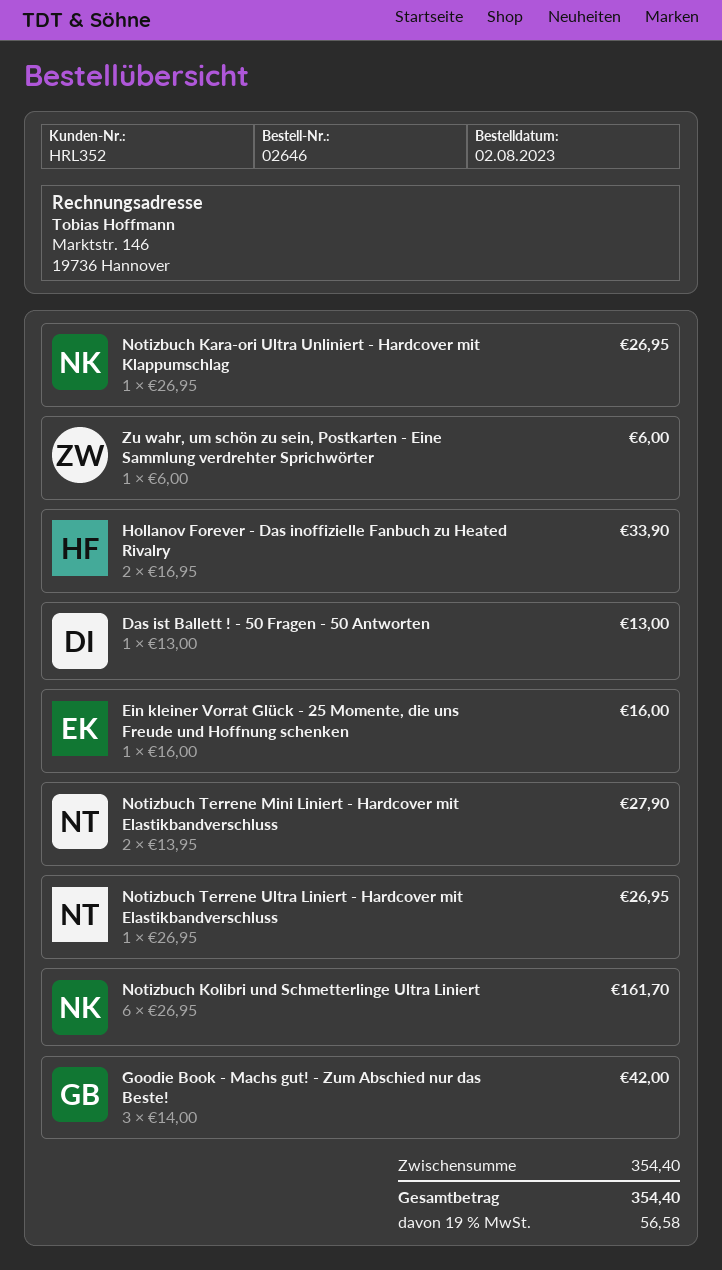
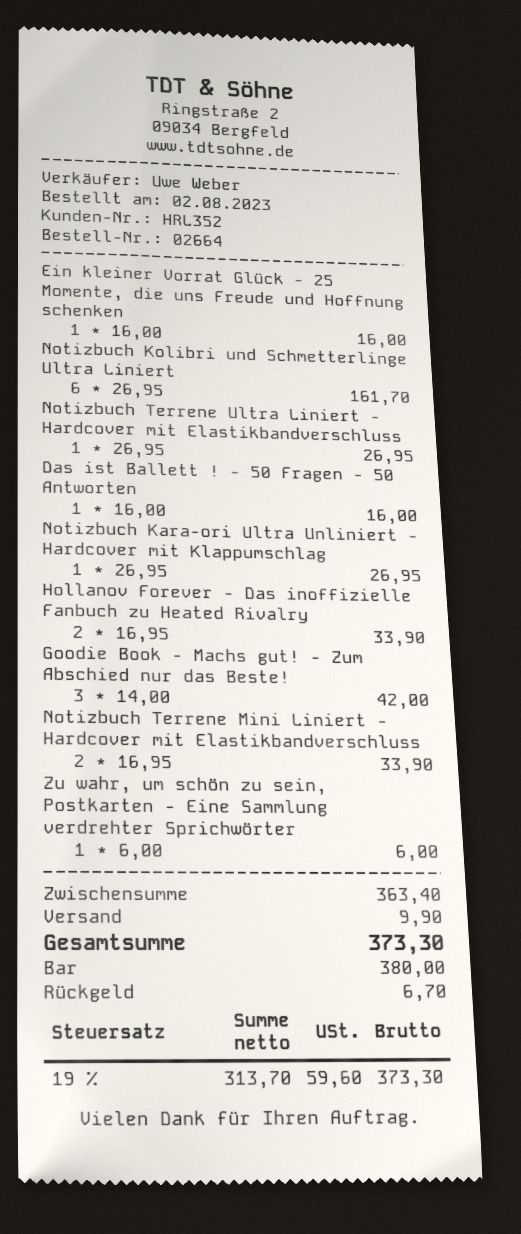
order number: 02646 -> 02664
Das ist Ballett ! - 50 Fragen - 50 Antworten: 1 x 13.00 = 13.00 -> 1 x 16.00 = 16.00
Notizbuch Terrene Mini Liniert - Hardcover mit Elastikbandverschluss: 2 x 13.95 = 27.90 -> 2 x 16.95 = 33.90
subtotal: 354.40 -> 363.40
shipping: none -> 9.90
tax: 19% = 56.58 -> 19% = 59.60
total: 354.40 -> 373.30

